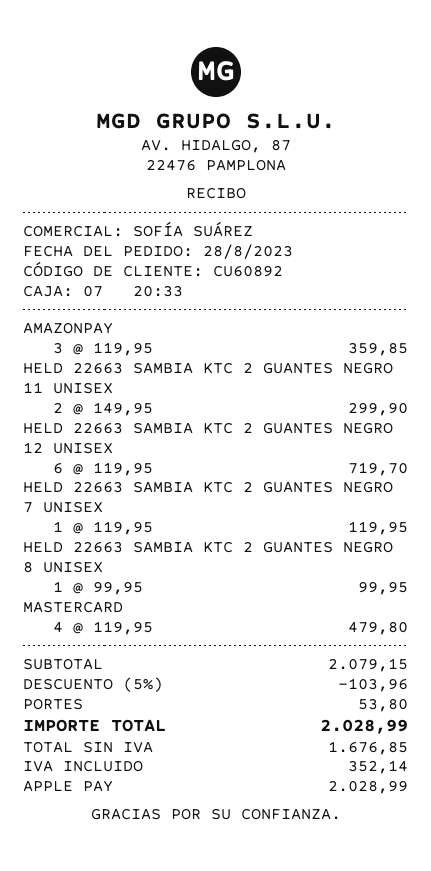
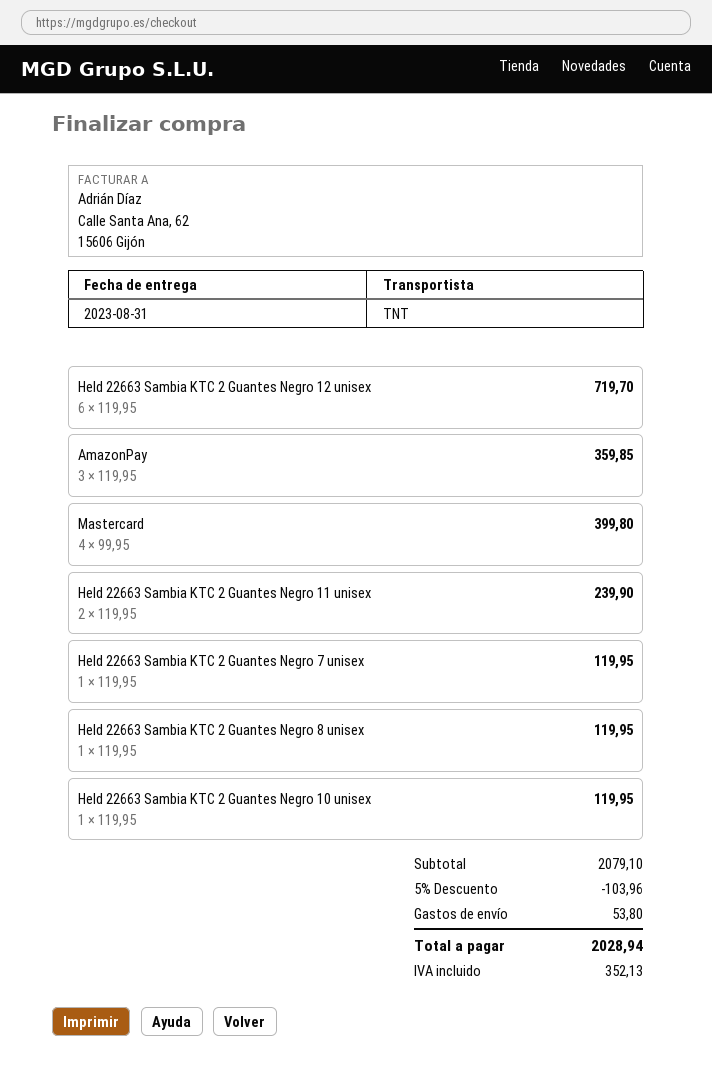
HELD 22663 SAMBIA KTC 2 GUANTES NEGRO 11 UNISEX: 2 x 149.95 = 299.90 -> 2 x 119.95 = 239.90
HELD 22663 SAMBIA KTC 2 GUANTES NEGRO 8 UNISEX: 1 x 99.95 = 99.95 -> 1 x 119.95 = 119.95
MASTERCARD: 4 x 119.95 = 479.80 -> 4 x 99.95 = 399.80
Held 22663 Sambia KTC 2 Guantes Negro 10 unisex: none -> 1 x 119.95 = 119.95
subtotal: 2079.15 -> 2079.10
tax: 352.14 -> 352.13
total: 2028.99 -> 2028.94

